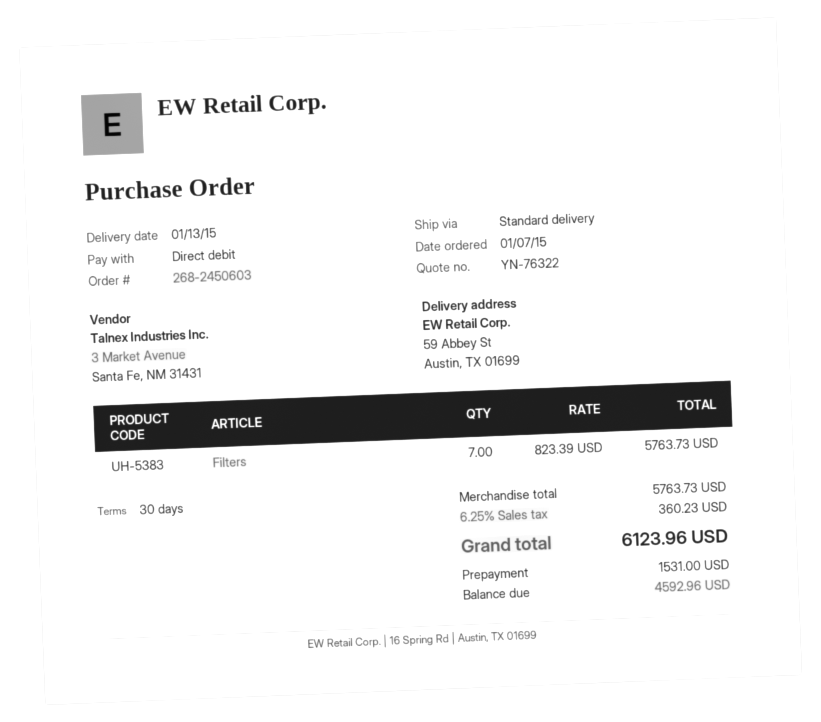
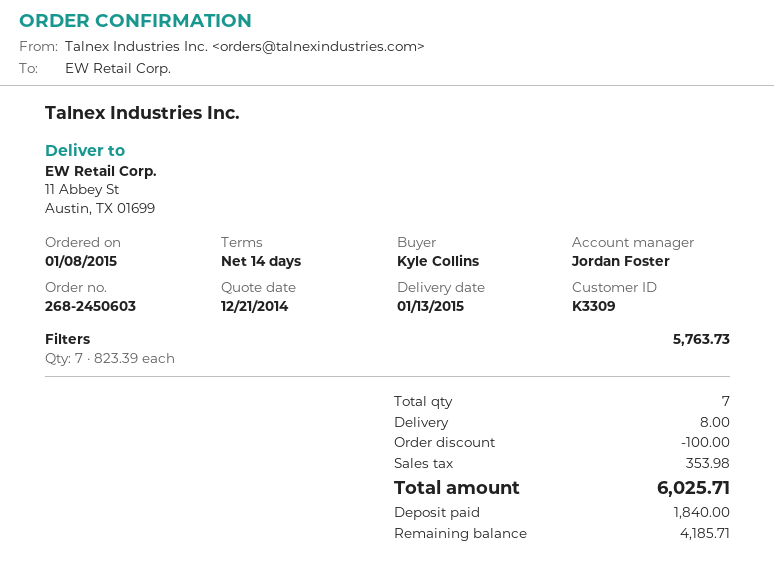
order date: 2015-01-07 -> 2015-01-08
payment terms: 30 days -> 14 days
ship to: 59 Abbey St, Austin, TX 01699 -> 11 Abbey St, Austin, TX 01699
discount: none -> 100.00
shipping: none -> 8.00
tax: 360.23 -> 353.98
total: 6123.96 -> 6025.71
deposit: 1531.00 -> 1840.00
balance: 4592.96 -> 4185.71

